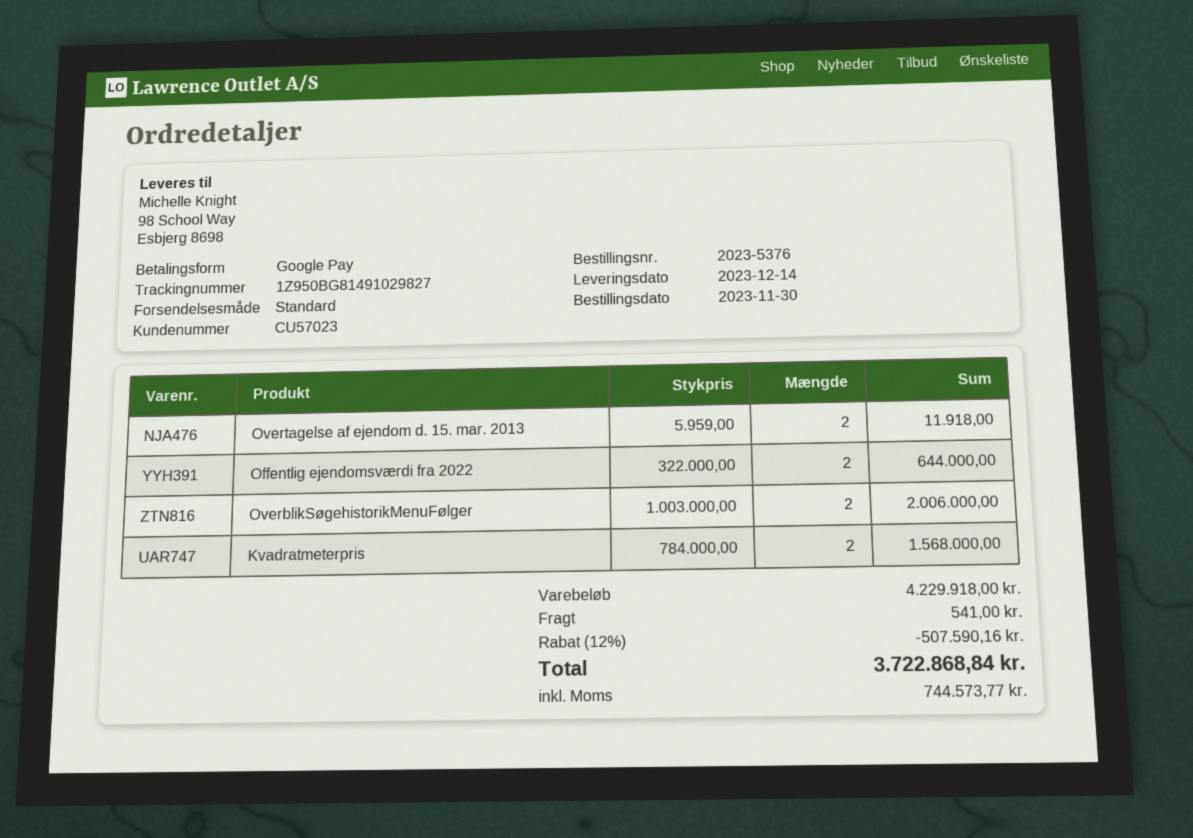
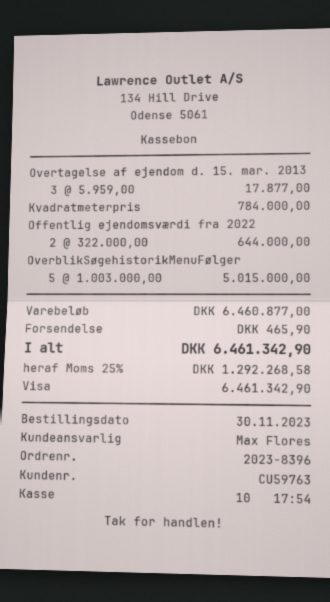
order number: 2023-5376 -> 2023-8396
customer number: CU57023 -> CU59763
payment method: Google Pay -> Visa
Overtagelse af ejendom d. 15. mar. 2013: 2 x 5959.00 = 11918.00 -> 3 x 5959.00 = 17877.00
OverblikSøgehistorikMenuFølger: 2 x 1003000.00 = 2006000.00 -> 5 x 1003000.00 = 5015000.00
Kvadratmeterpris: 2 x 784000.00 = 1568000.00 -> 1 x 784000.00 = 784000.00
subtotal: 4229918.00 -> 6460877.00
discount: 12% = 507590.16 -> none
shipping: 541.00 -> 465.90
tax: 744573.77 -> 1292268.58
total: 3722868.84 -> 6461342.90

